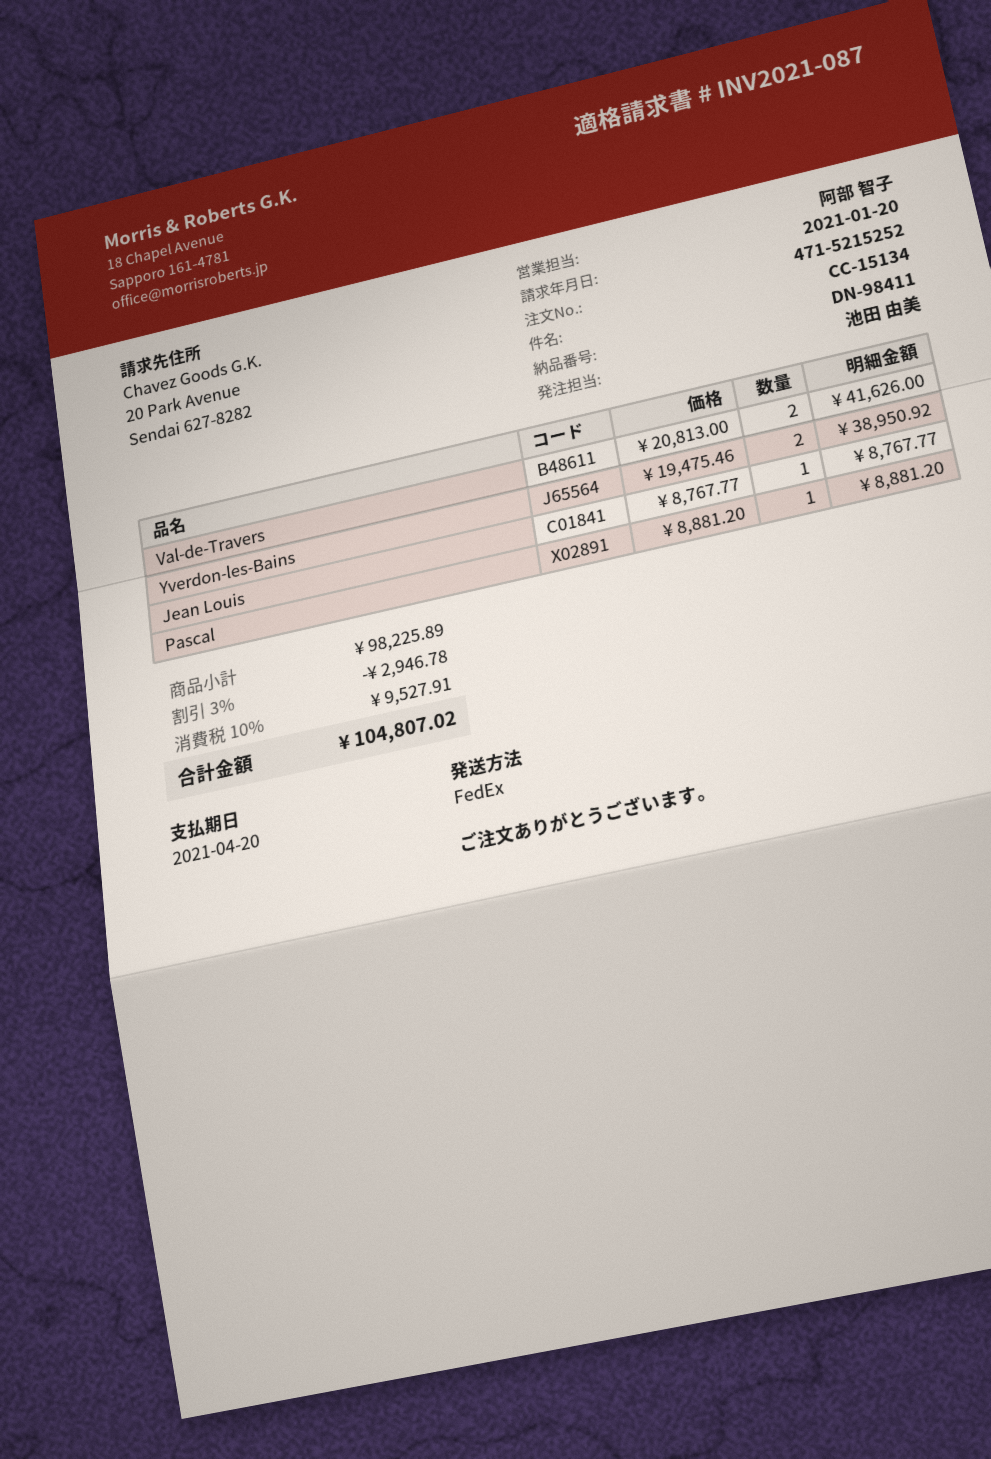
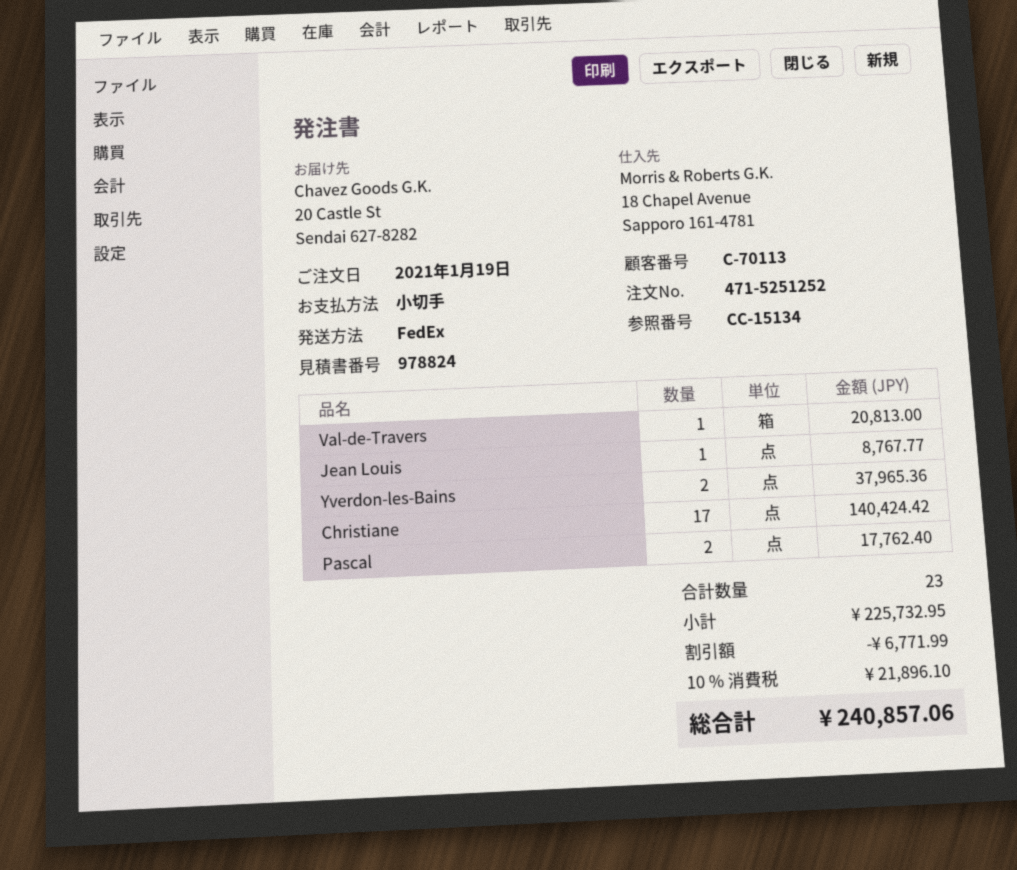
order number: 471-5215252 -> 471-5251252
Val-de-Travers: 2 for 41626.00 -> 1 for 20813.00
Yverdon-les-Bains: 2 for 38950.92 -> 2 for 37965.36
Pascal: 1 for 8881.20 -> 2 for 17762.40
Christiane: none -> 17 for 140424.42
subtotal: 98225.89 -> 225732.95
discount: 2946.78 -> 6771.99
tax: 10% = 9527.91 -> 10% = 21896.10
total: 104807.02 -> 240857.06

